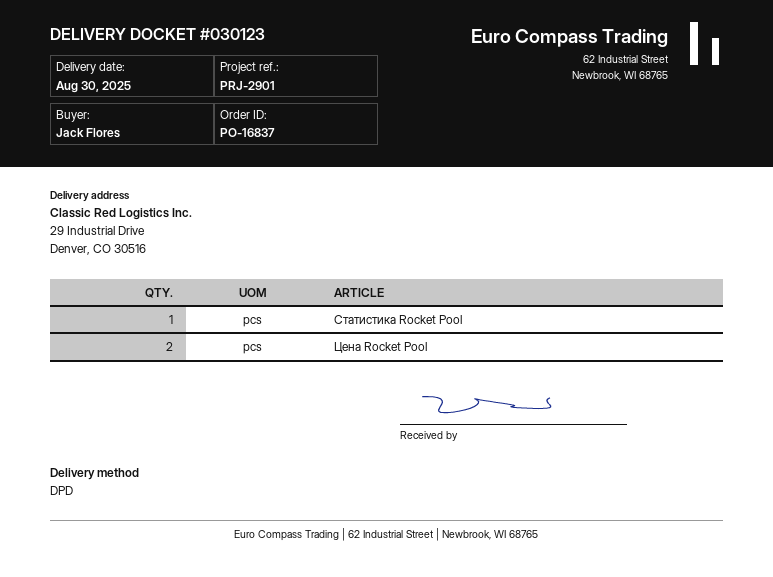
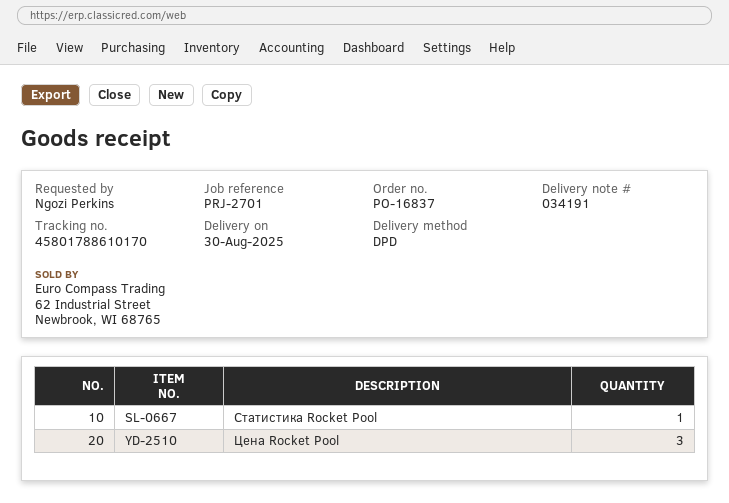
delivery note number: 030123 -> 034191
reference: PRJ-2901 -> PRJ-2701
ordered by: Jack Flores -> Ngozi Perkins
Цена Rocket Pool: 2 -> 3

